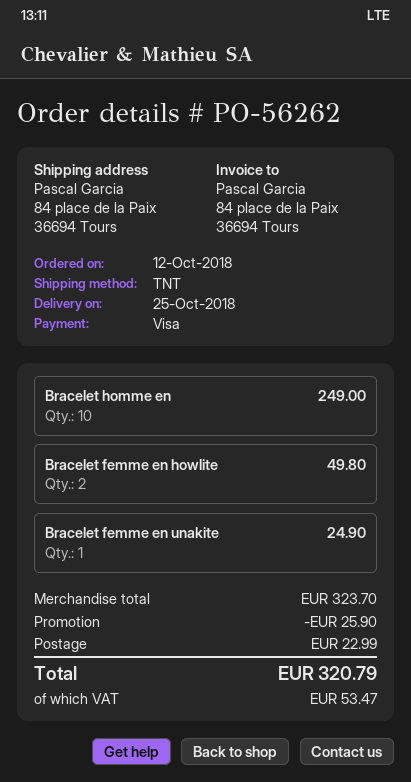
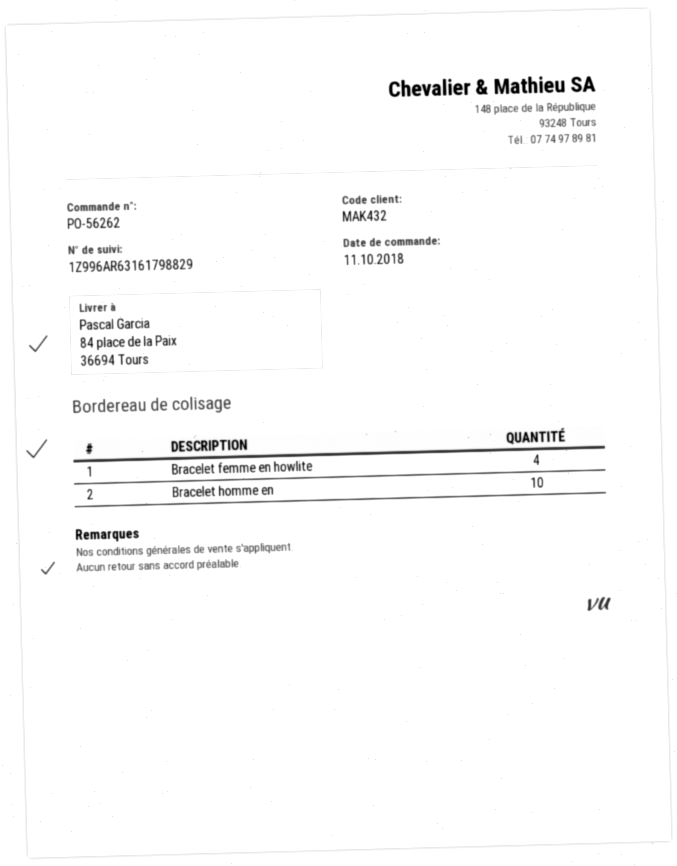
order date: 2018-10-12 -> 2018-10-11
Bracelet femme en howlite: 2 -> 4
Bracelet femme en unakite: 1 -> none

